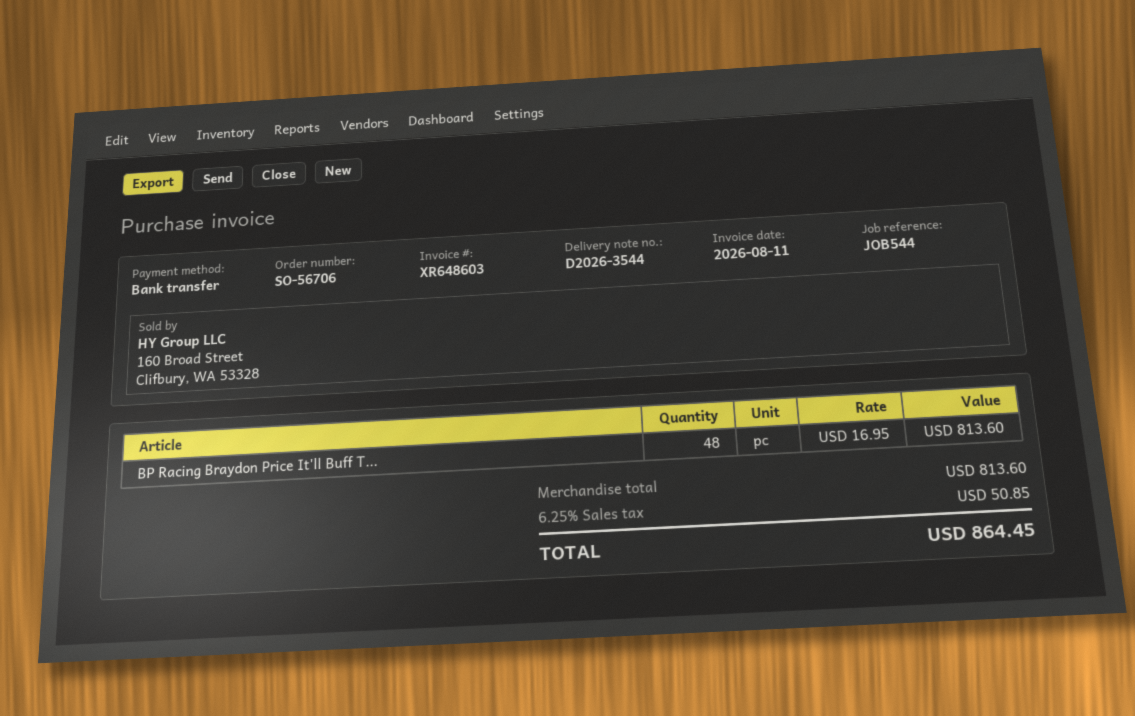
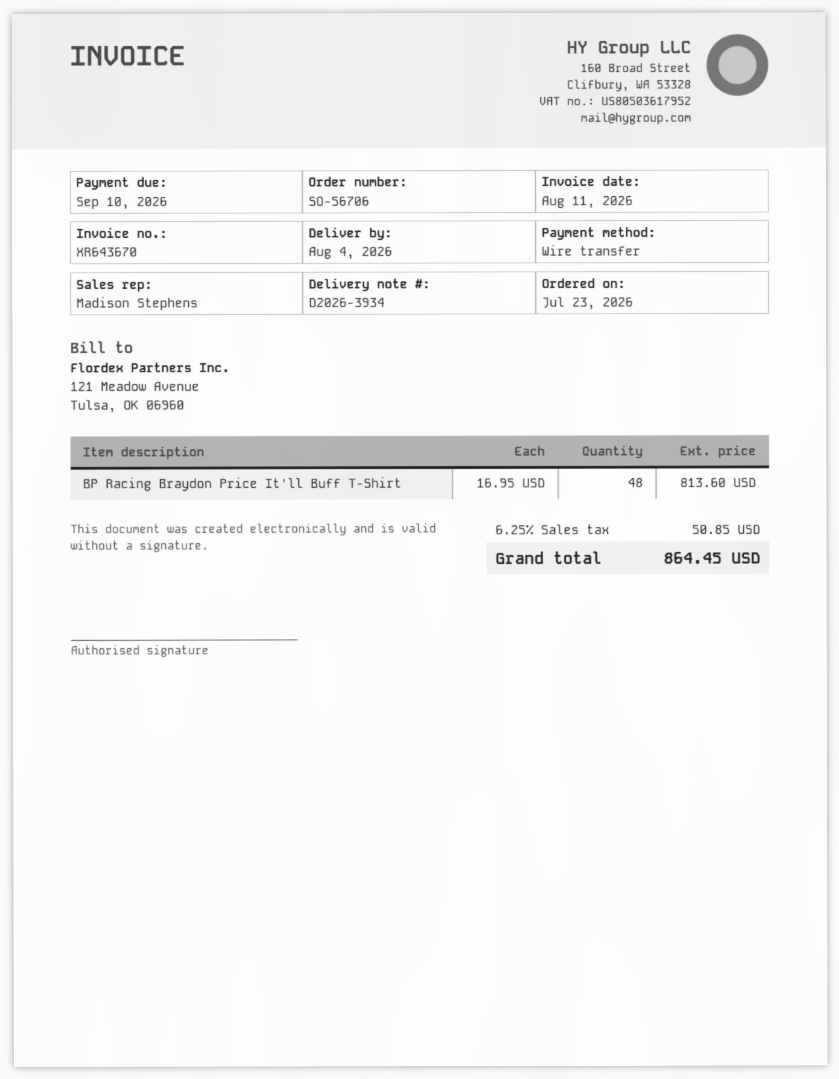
delivery note number: D2026-3544 -> D2026-3934
invoice number: XR648603 -> XR643670

